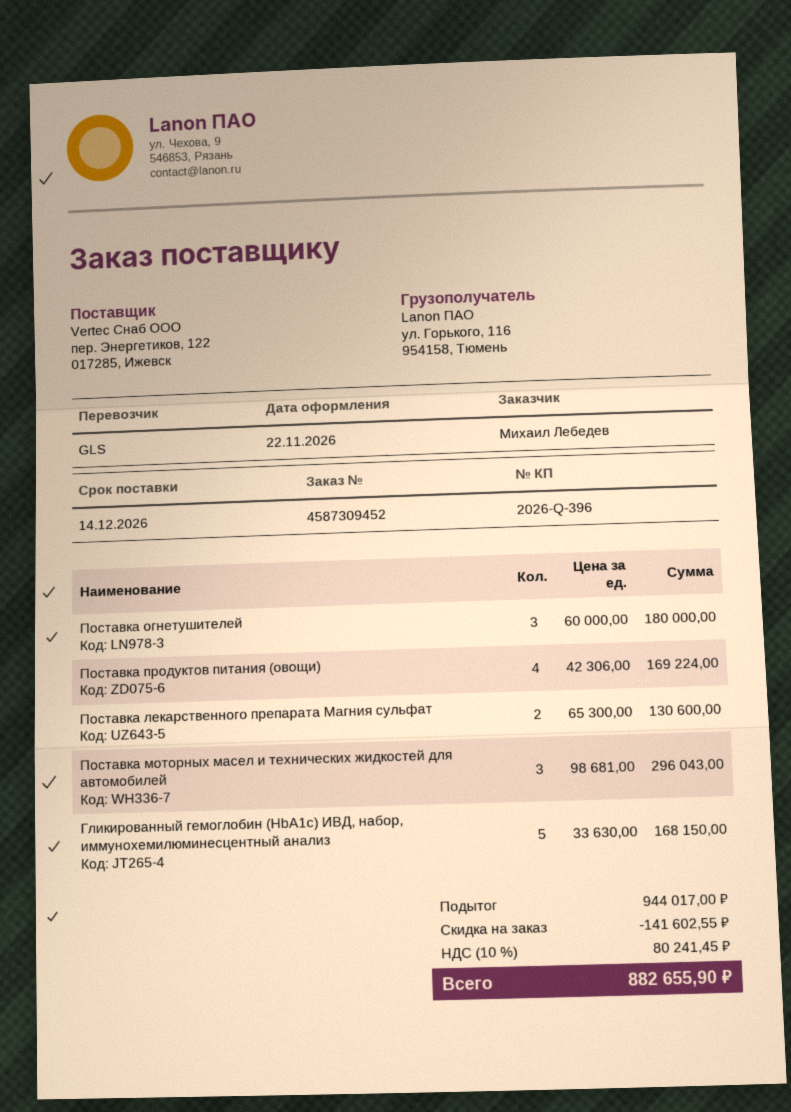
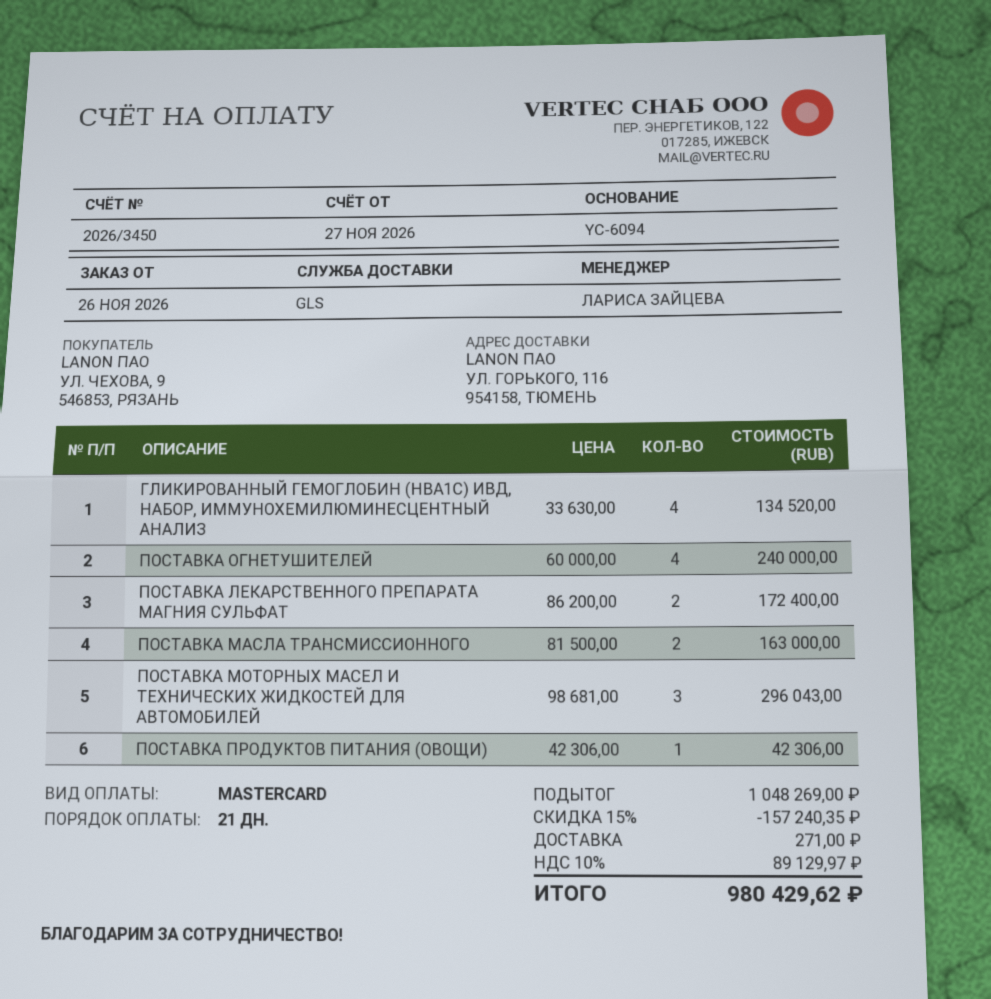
order date: 2026-11-22 -> 2026-11-26
Поставка огнетушителей: 3 x 60000.00 = 180000.00 -> 4 x 60000.00 = 240000.00
Поставка продуктов питания (овощи): 4 x 42306.00 = 169224.00 -> 1 x 42306.00 = 42306.00
Поставка лекарственного препарата Магния сульфат: 2 x 65300.00 = 130600.00 -> 2 x 86200.00 = 172400.00
Гликированный гемоглобин (HbA1c) ИВД, набор, иммунохемилюминесцентный анализ: 5 x 33630.00 = 168150.00 -> 4 x 33630.00 = 134520.00
ПОСТАВКА МАСЛА ТРАНСМИССИОННОГО: none -> 2 x 81500.00 = 163000.00
subtotal: 944017.00 -> 1048269.00
discount: 141602.55 -> 157240.35
shipping: none -> 271.00
tax: 10% = 80241.45 -> 10% = 89129.97
total: 882655.90 -> 980429.62

